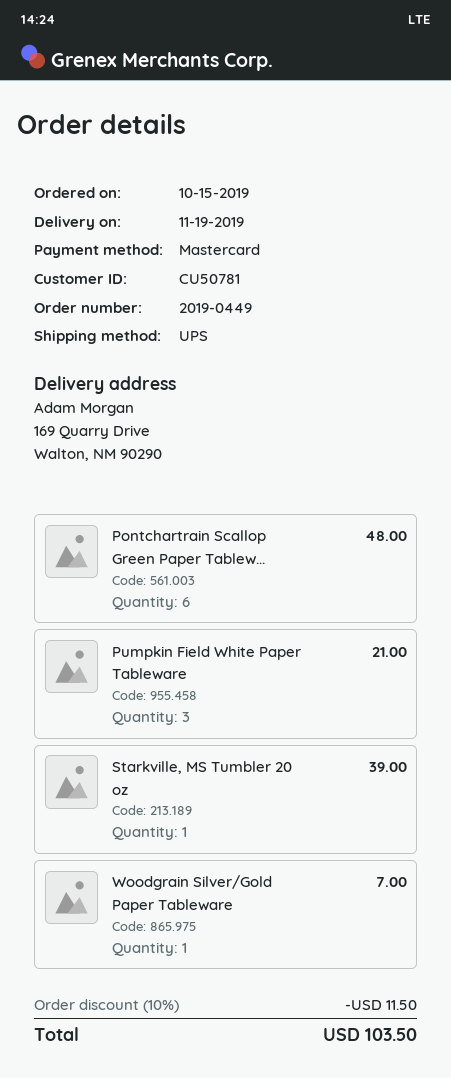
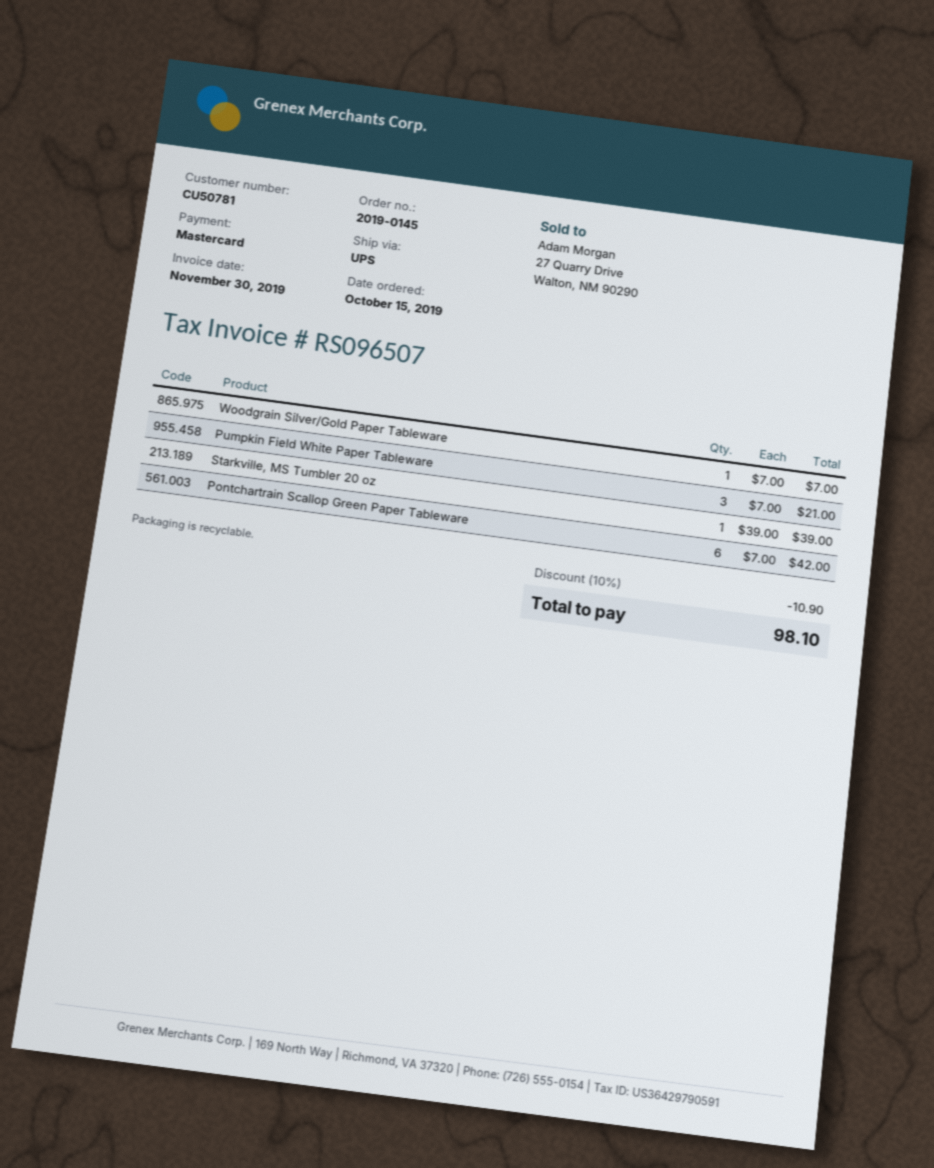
order number: 2019-0449 -> 2019-0145
Pontchartrain Scallop Green Paper Tablew...: 6 for 48.00 -> 6 for 42.00
discount: 10% = 11.50 -> 10% = 10.90
total: 103.50 -> 98.10

